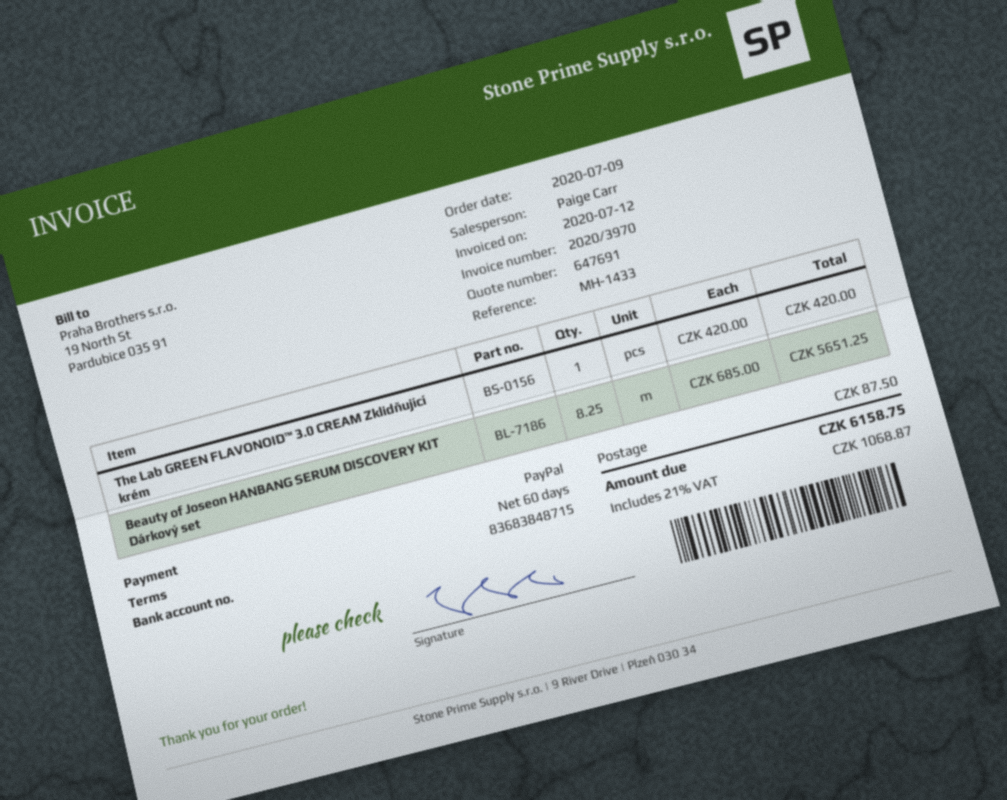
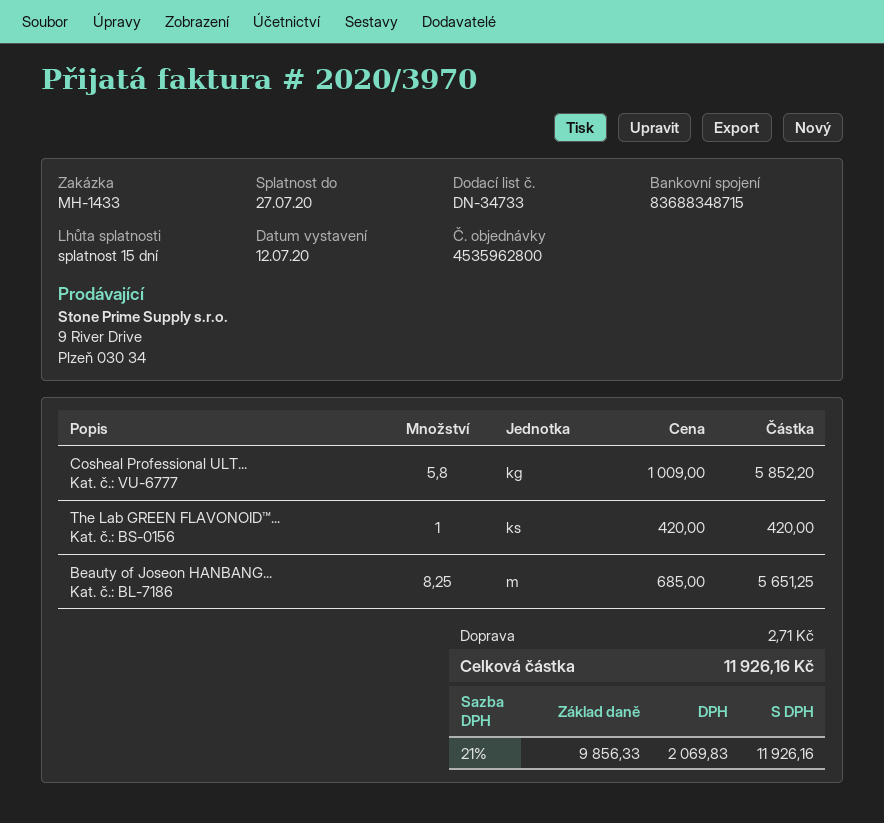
payment terms: 60 days -> 15 days
bank account: 83683848715 -> 83688348715
Cosheal Professional ULT...: none -> 5.8 x 1009.00 = 5852.20
shipping: 87.50 -> 2.71
tax: 21% = 1068.87 -> 21% = 2069.83
total: 6158.75 -> 11926.16

